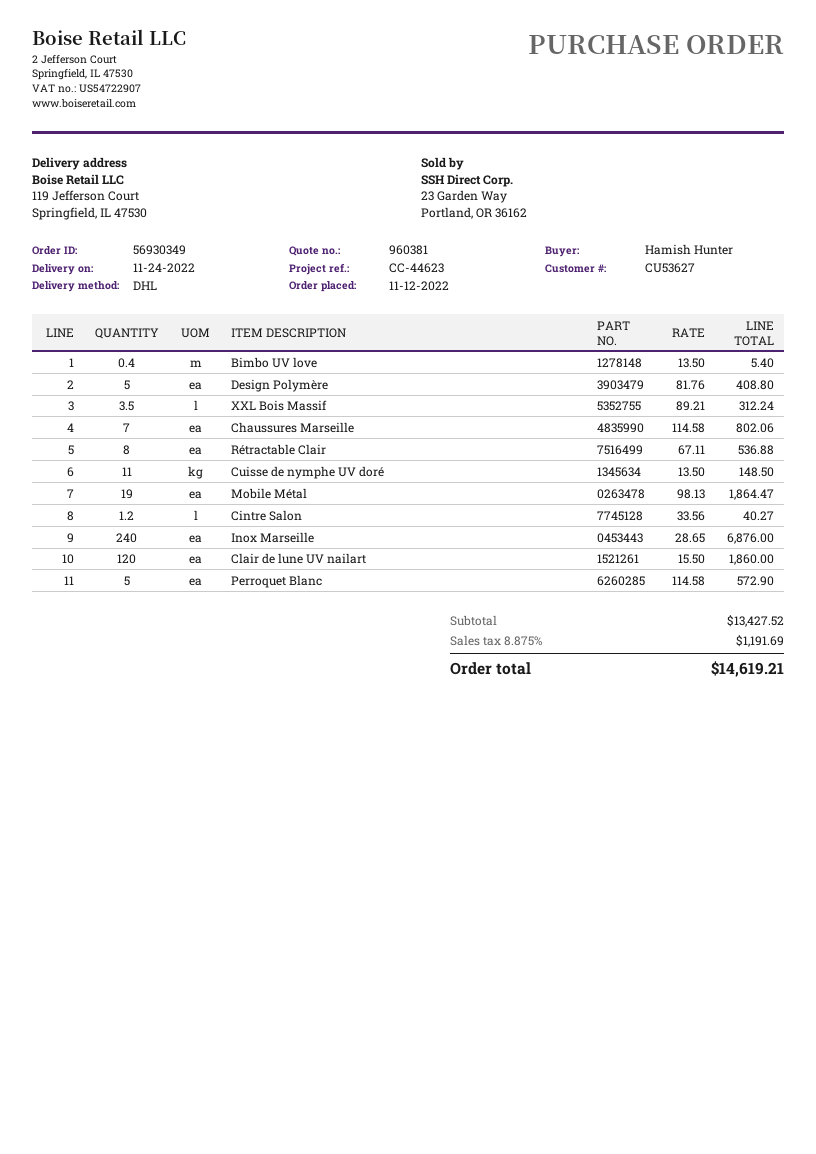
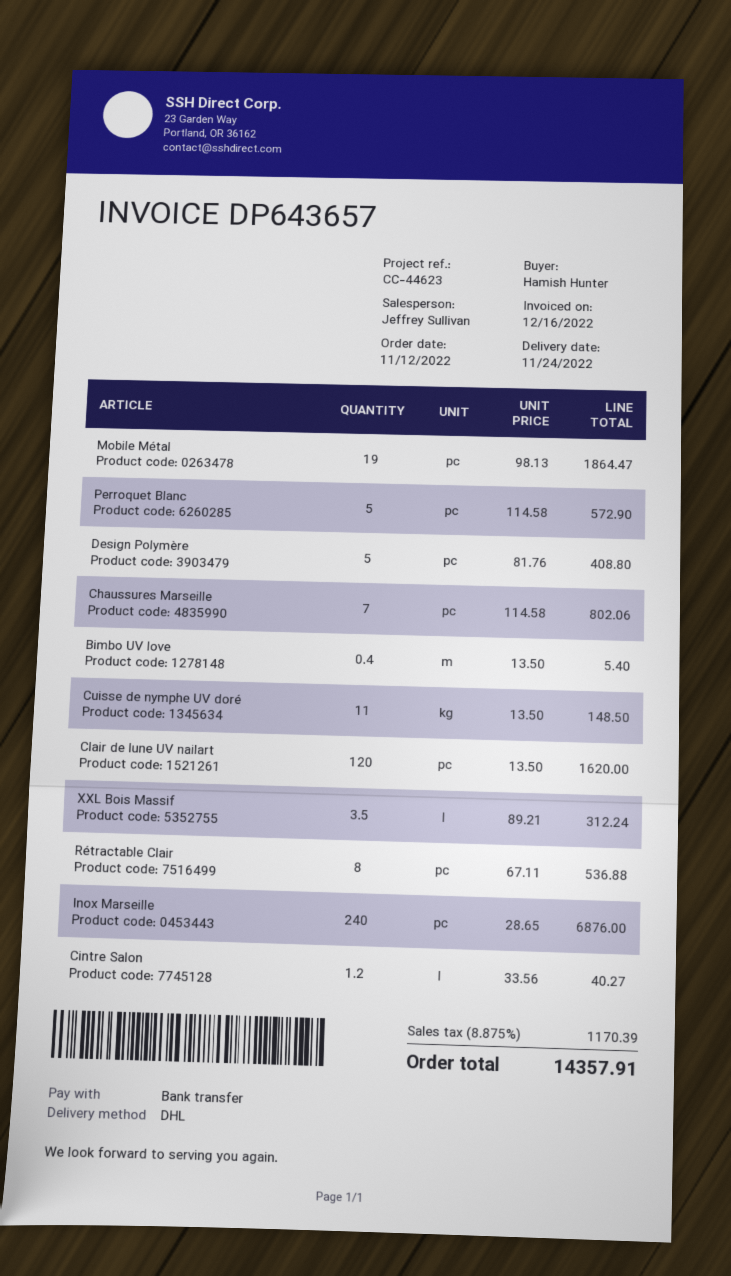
Clair de lune UV nailart: 120 x 15.50 = 1860.00 -> 120 x 13.50 = 1620.00
tax: 8.875% = 1191.69 -> 8.875% = 1170.39
total: 14619.21 -> 14357.91

